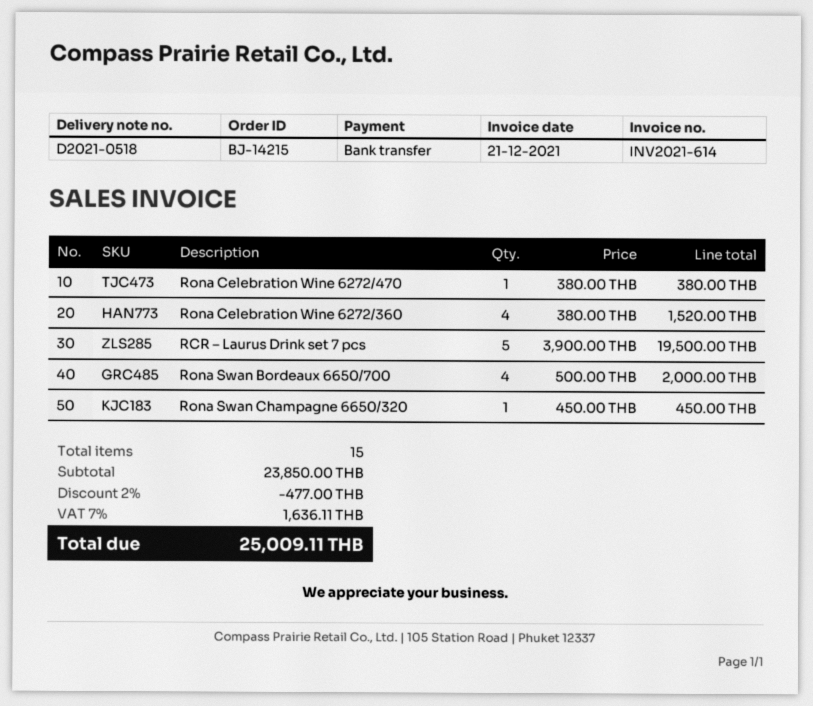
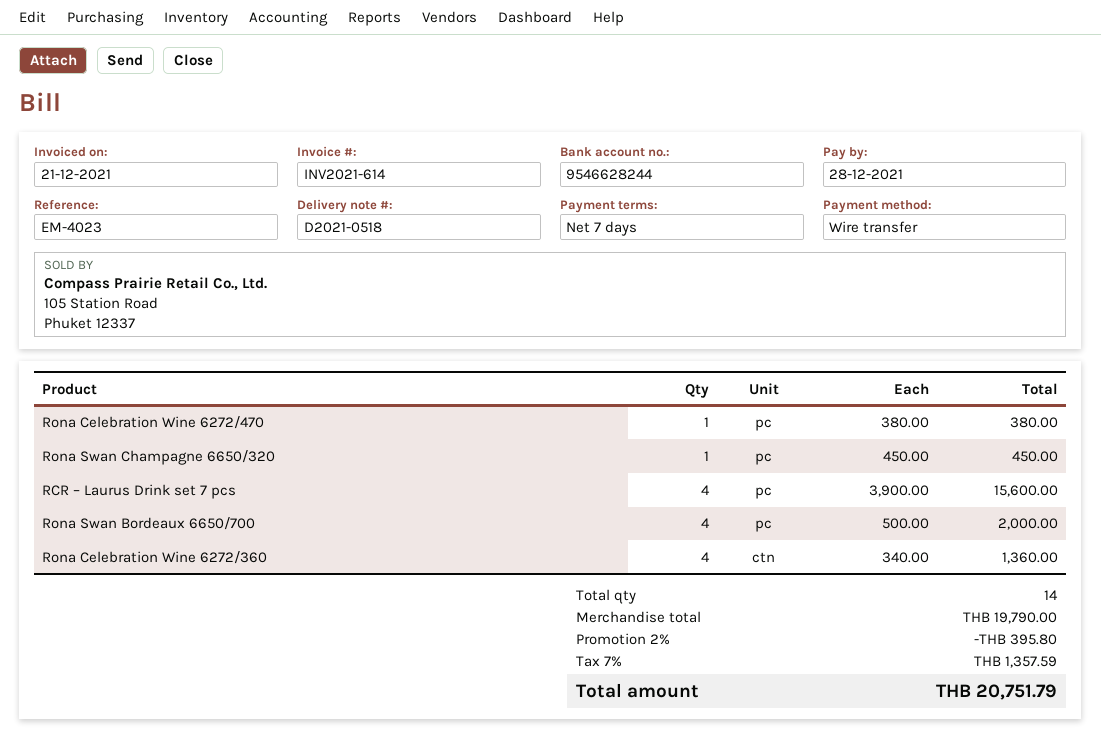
Rona Celebration Wine 6272/360: 4 x 380.00 = 1520.00 -> 4 x 340.00 = 1360.00
RCR – Laurus Drink set 7 pcs: 5 x 3900.00 = 19500.00 -> 4 x 3900.00 = 15600.00
total quantity: 15 -> 14
subtotal: 23850.00 -> 19790.00
discount: 2% = 477.00 -> 2% = 395.80
tax: 7% = 1636.11 -> 7% = 1357.59
total: 25009.11 -> 20751.79

